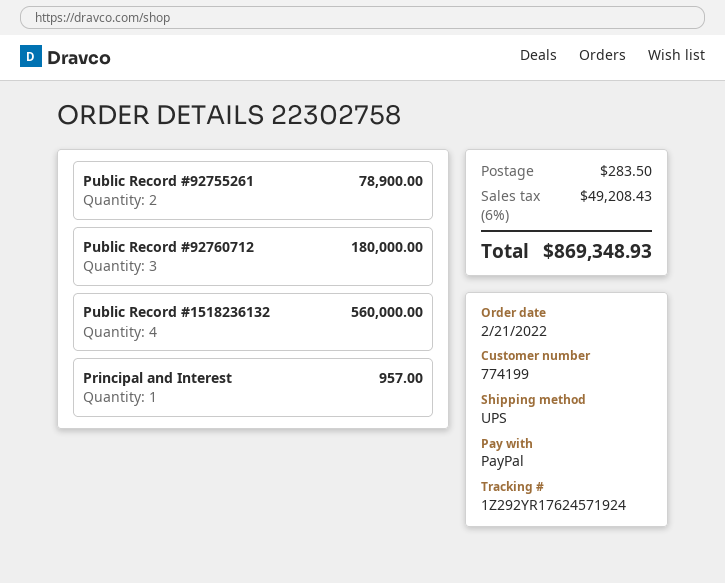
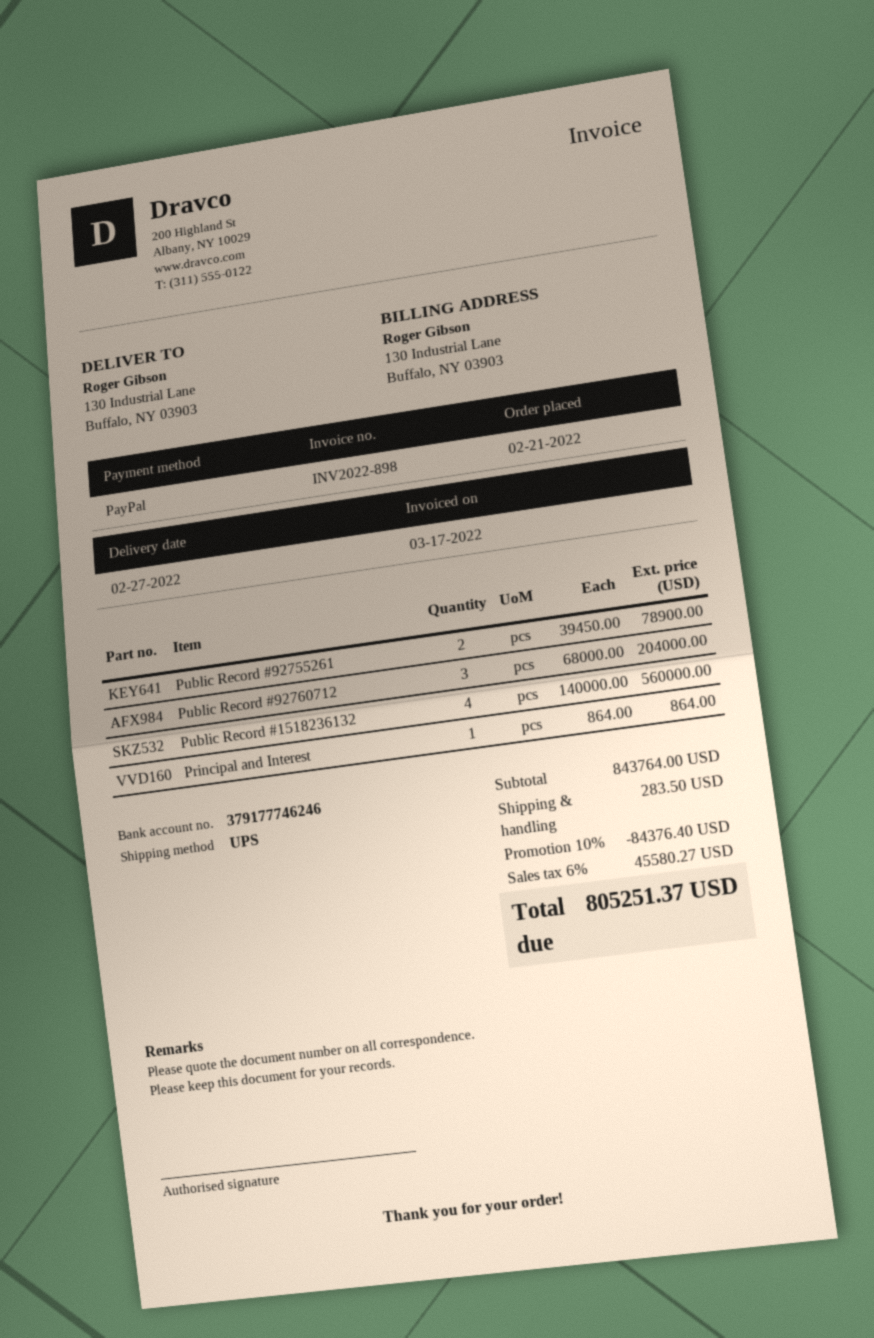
Public Record #92760712: 3 for 180000.00 -> 3 for 204000.00
Principal and Interest: 1 for 957.00 -> 1 for 864.00
discount: none -> 10% = 84376.40
tax: 6% = 49208.43 -> 6% = 45580.27
total: 869348.93 -> 805251.37

